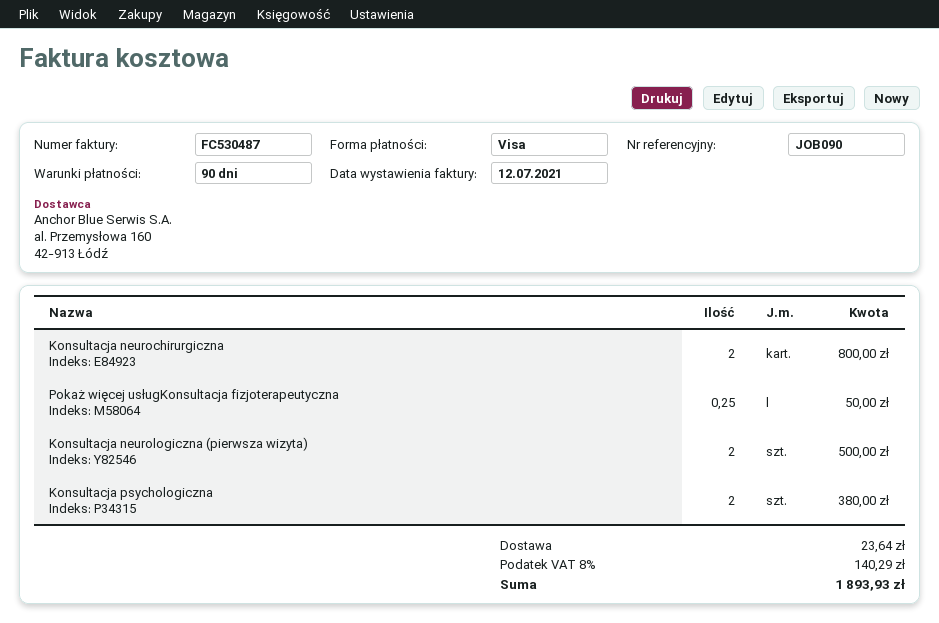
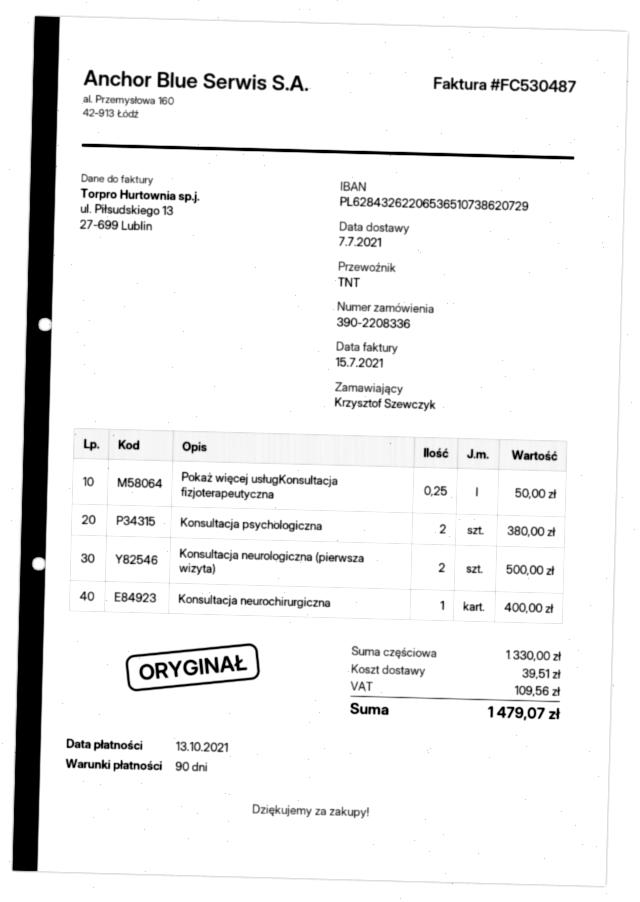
invoice date: 2021-07-12 -> 2021-07-15
Konsultacja neurochirurgiczna: 2 for 800.00 -> 1 for 400.00
shipping: 23.64 -> 39.51
tax: 140.29 -> 109.56
total: 1893.93 -> 1479.07

